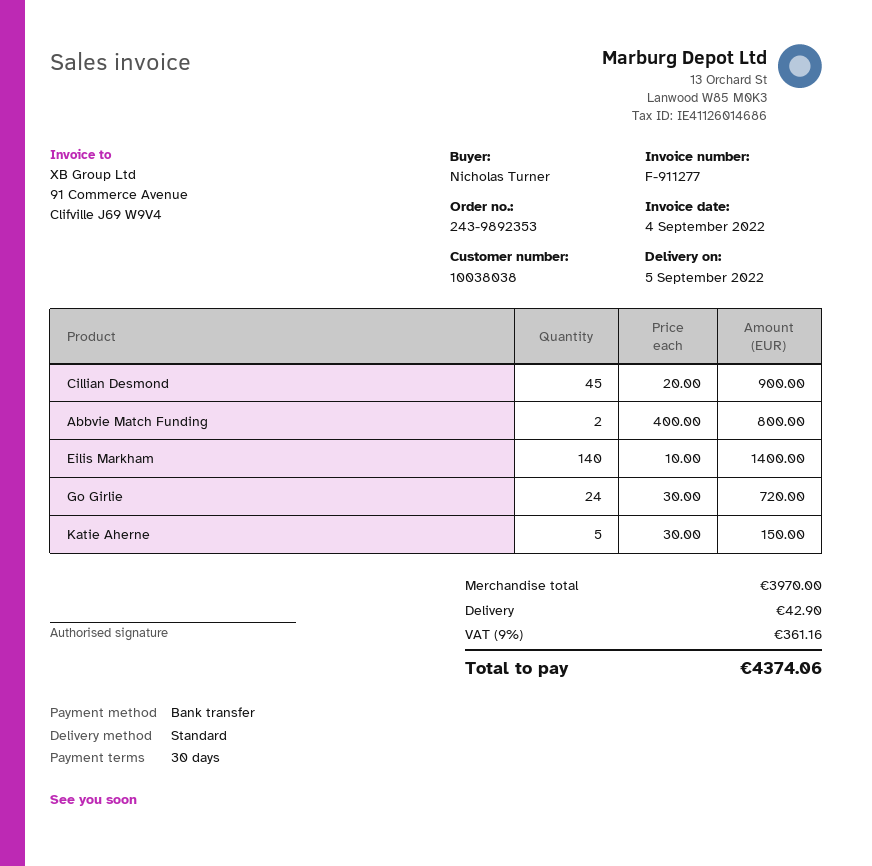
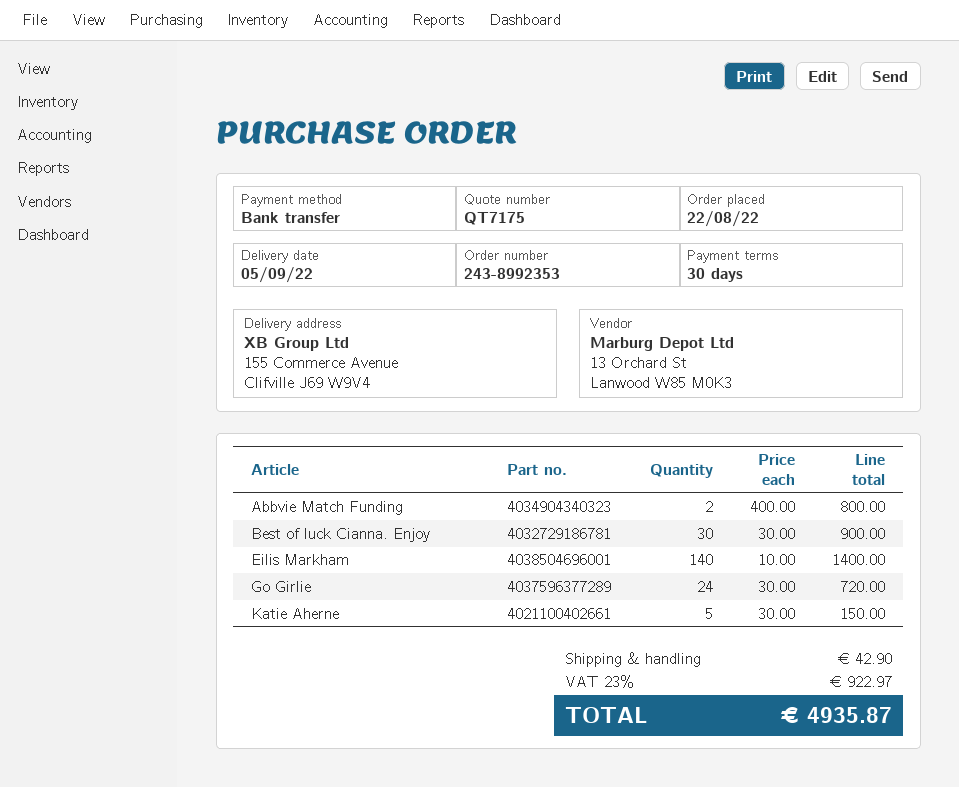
order number: 243-9892353 -> 243-8992353
Cillian Desmond: 45 x 20.00 = 900.00 -> none
Best of luck Cianna. Enjoy: none -> 30 x 30.00 = 900.00
tax: 9% = 361.16 -> 23% = 922.97
total: 4374.06 -> 4935.87

